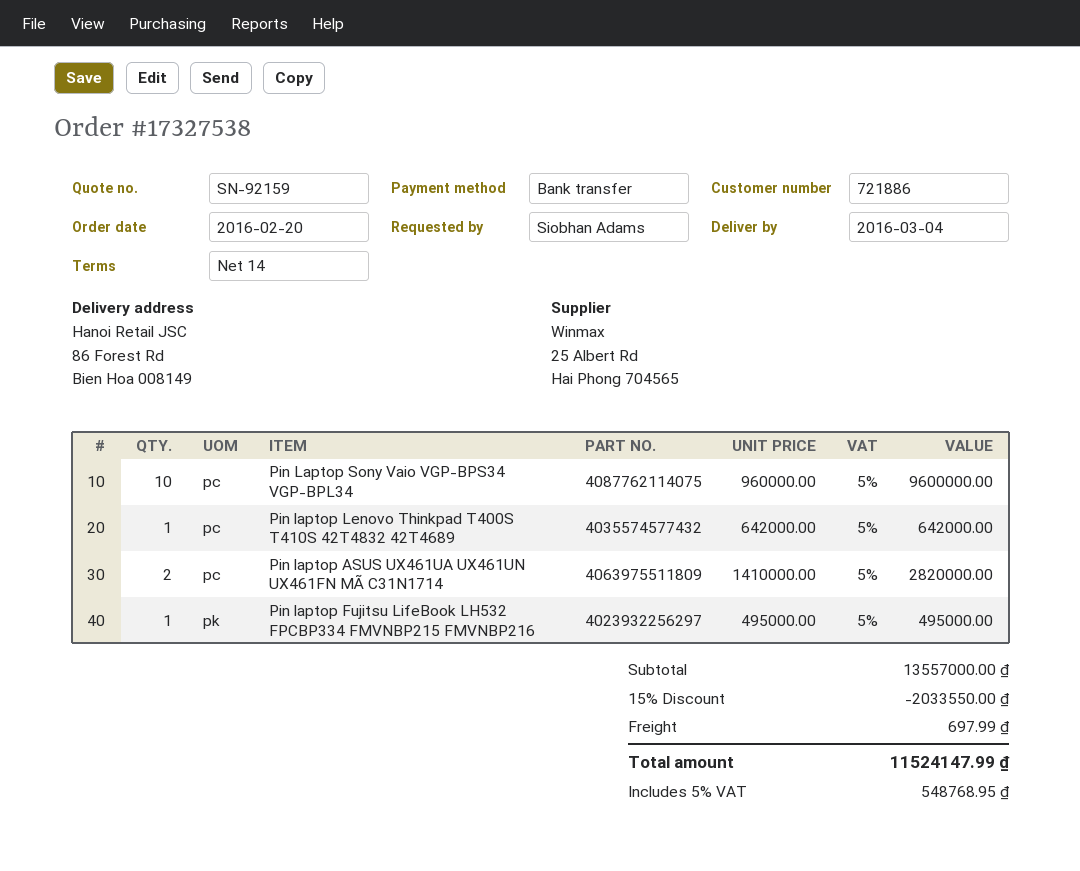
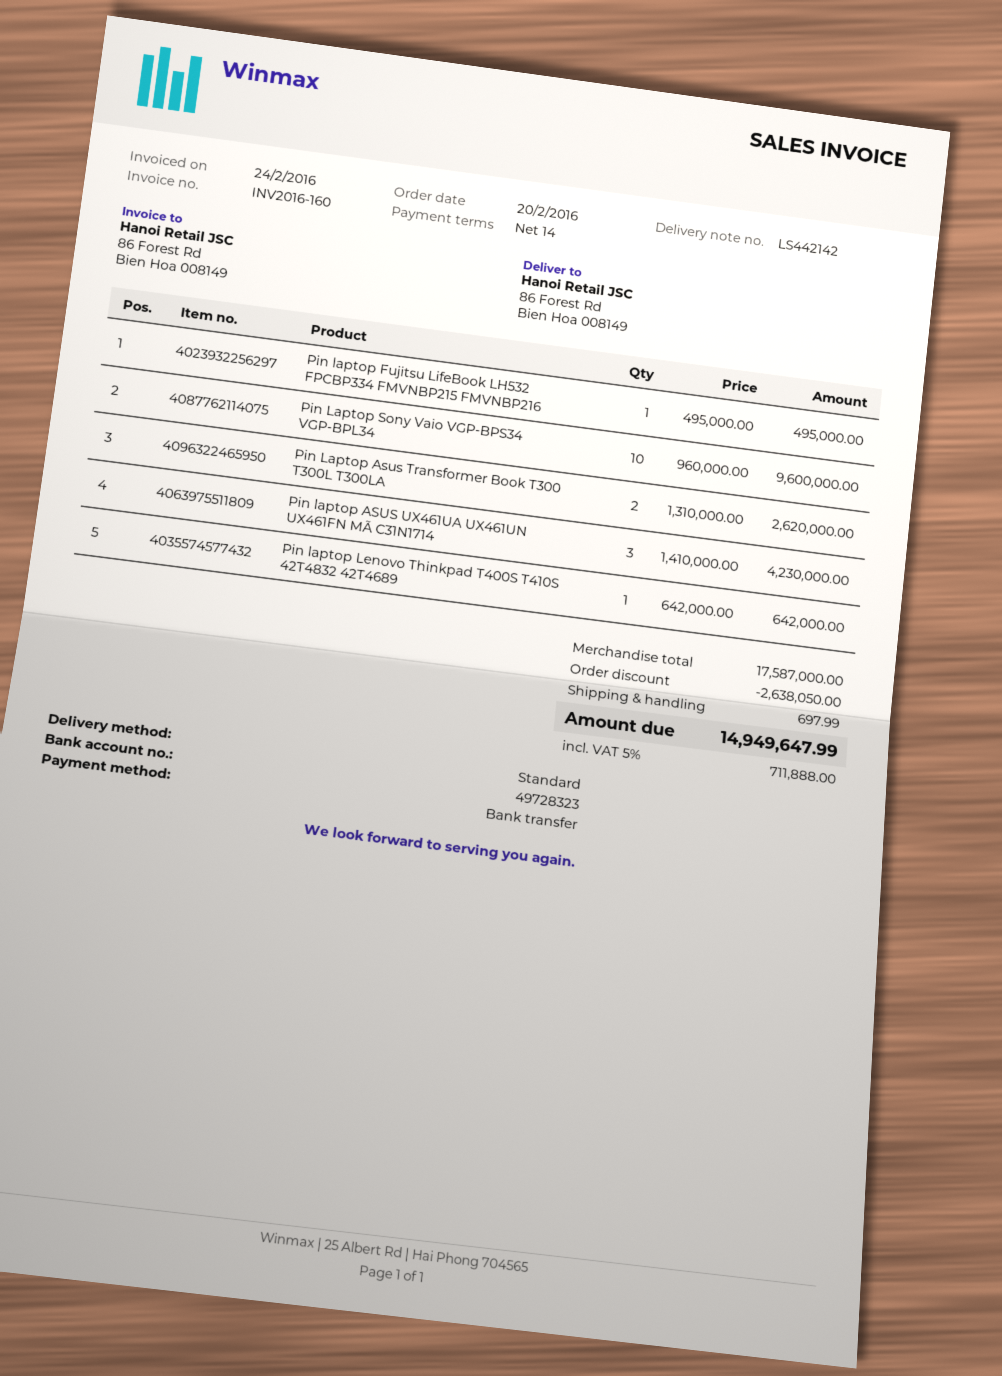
Pin laptop ASUS UX461UA UX461UN UX461FN MÃ C31N1714: 2 x 1410000.00 = 2820000.00 -> 3 x 1410000.00 = 4230000.00
Pin Laptop Asus Transformer Book T300 T300L T300LA: none -> 2 x 1310000.00 = 2620000.00
subtotal: 13557000.00 -> 17587000.00
discount: 2033550.00 -> 2638050.00
tax: 5% = 548768.95 -> 5% = 711888.00
total: 11524147.99 -> 14949647.99

